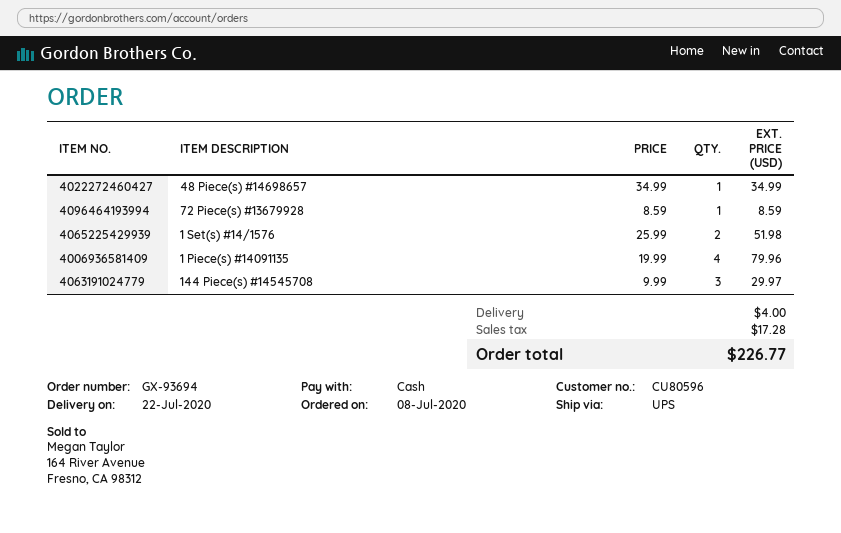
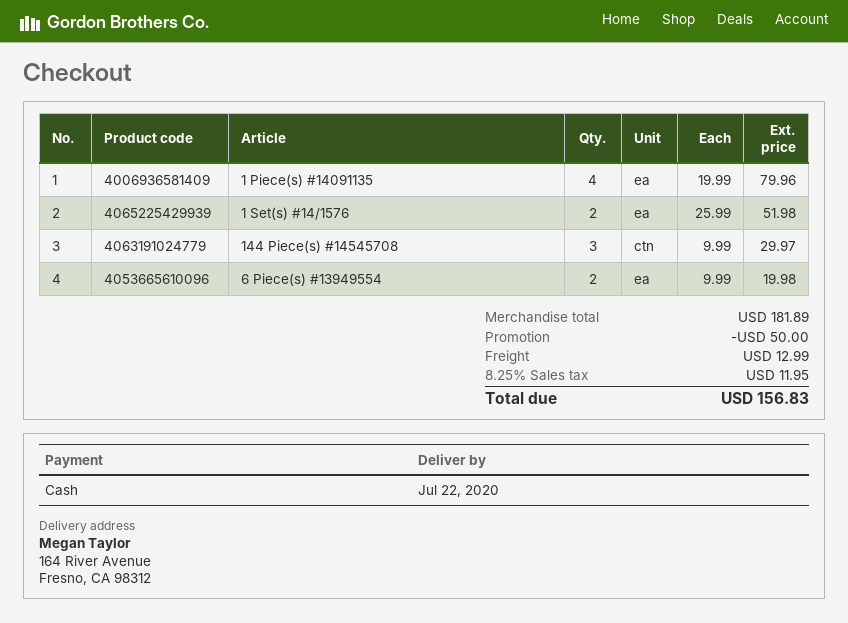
48 Piece(s) #14698657: 1 x 34.99 = 34.99 -> none
72 Piece(s) #13679928: 1 x 8.59 = 8.59 -> none
6 Piece(s) #13949554: none -> 2 x 9.99 = 19.98
discount: none -> 50.00
shipping: 4.00 -> 12.99
tax: 17.28 -> 11.95
total: 226.77 -> 156.83

